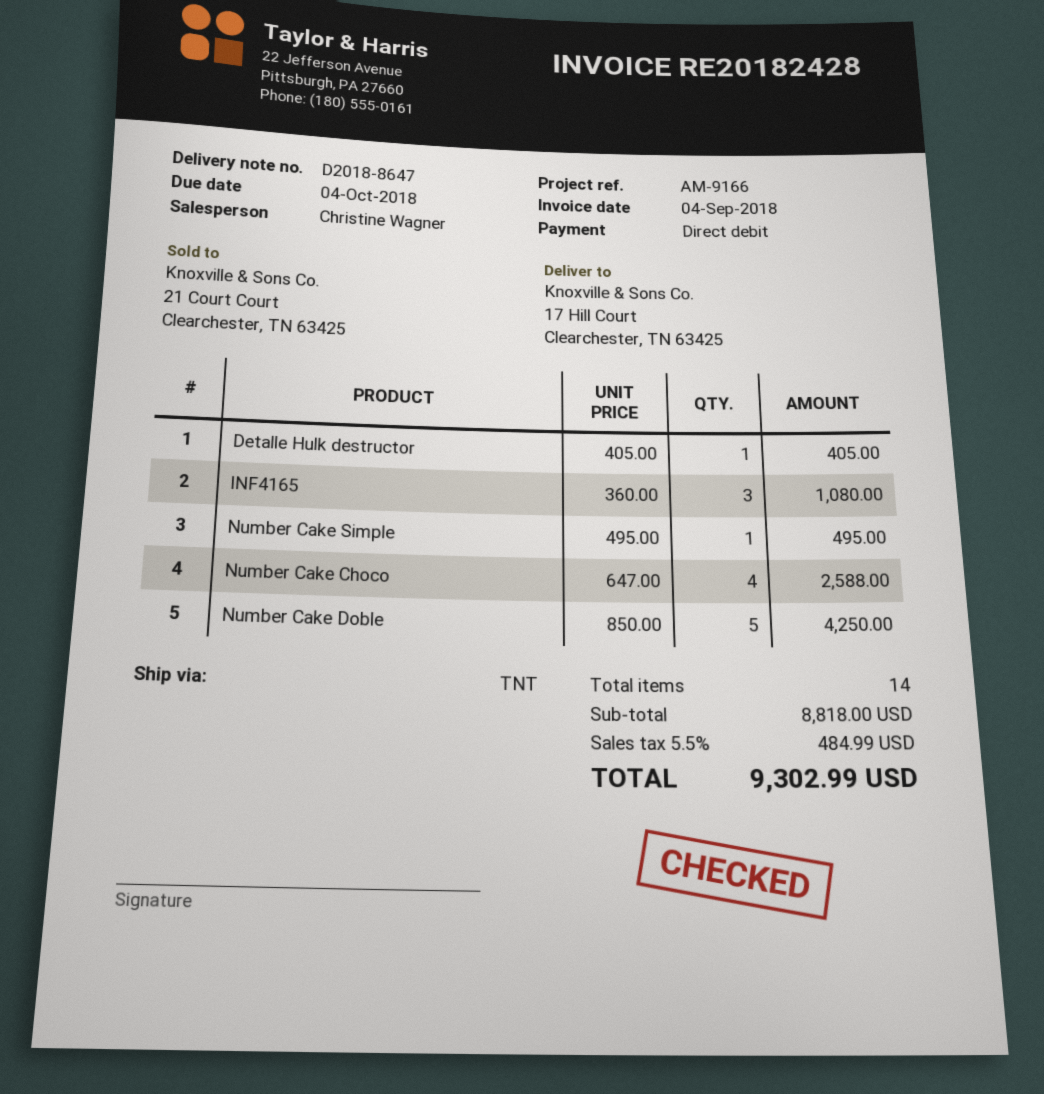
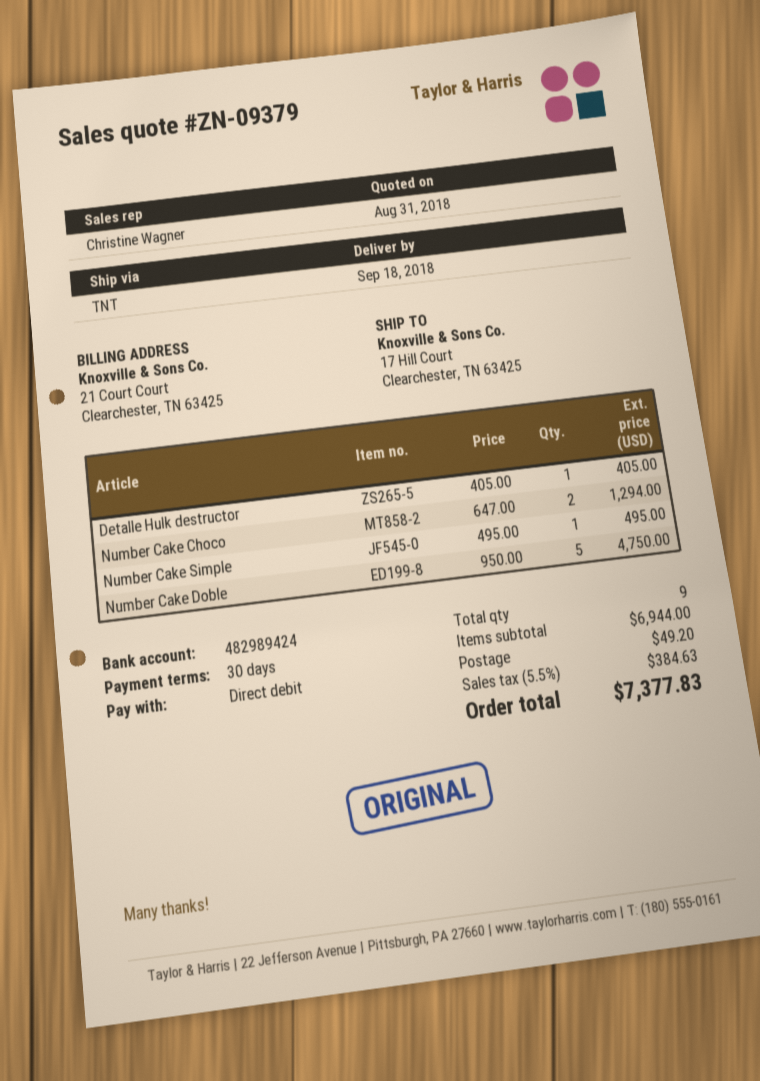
INF4165: 3 x 360.00 = 1080.00 -> none
Number Cake Choco: 4 x 647.00 = 2588.00 -> 2 x 647.00 = 1294.00
Number Cake Doble: 5 x 850.00 = 4250.00 -> 5 x 950.00 = 4750.00
total quantity: 14 -> 9
subtotal: 8818.00 -> 6944.00
shipping: none -> 49.20
tax: 5.5% = 484.99 -> 5.5% = 384.63
total: 9302.99 -> 7377.83

